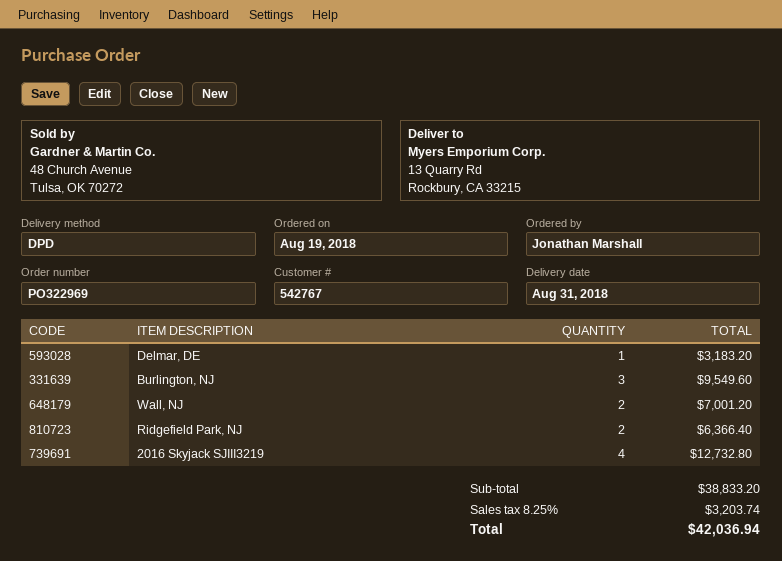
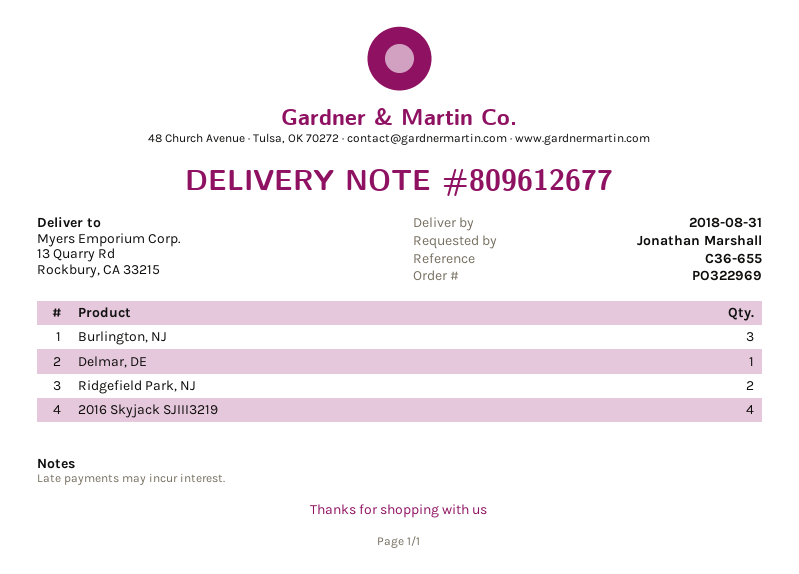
Wall, NJ: 2 -> none

